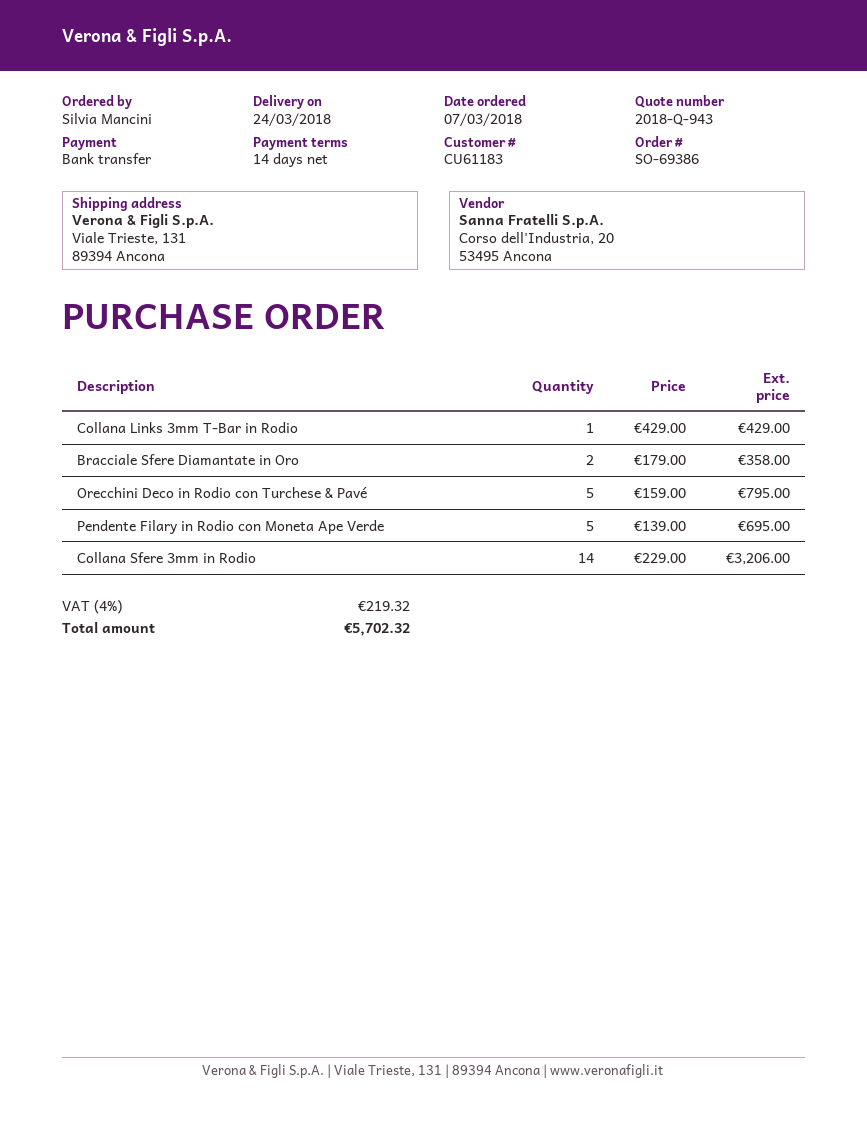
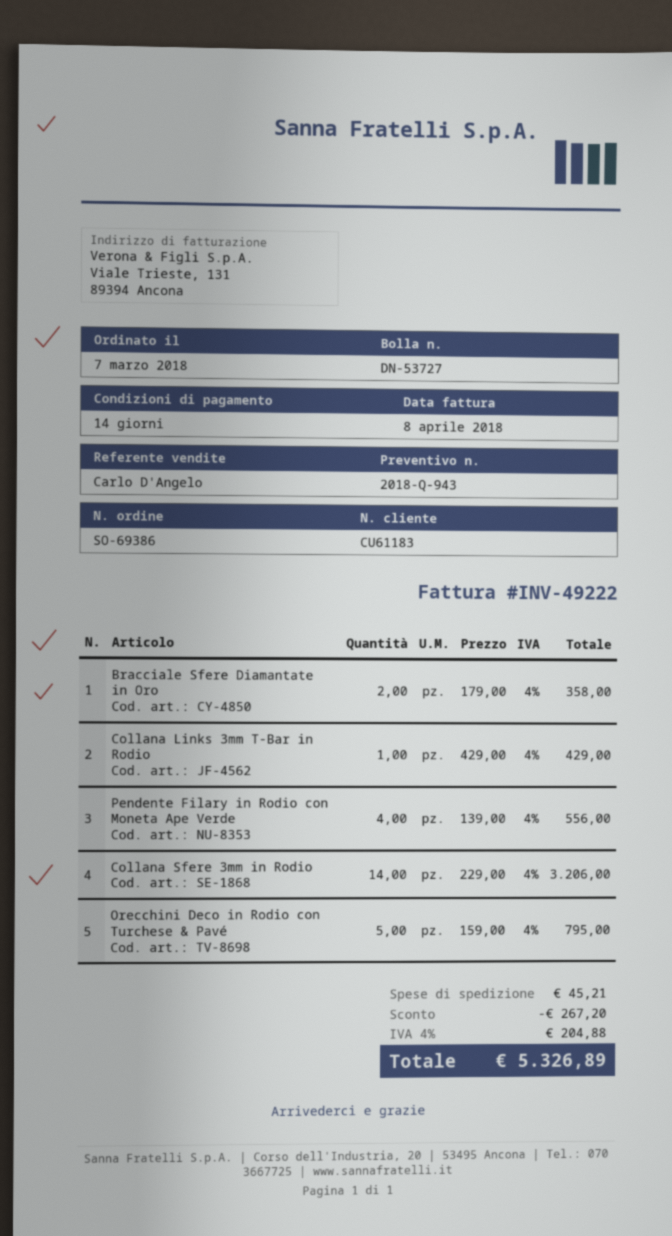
Pendente Filary in Rodio con Moneta Ape Verde: 5 x 139.00 = 695.00 -> 4 x 139.00 = 556.00
discount: none -> 267.20
shipping: none -> 45.21
tax: 4% = 219.32 -> 4% = 204.88
total: 5702.32 -> 5326.89

